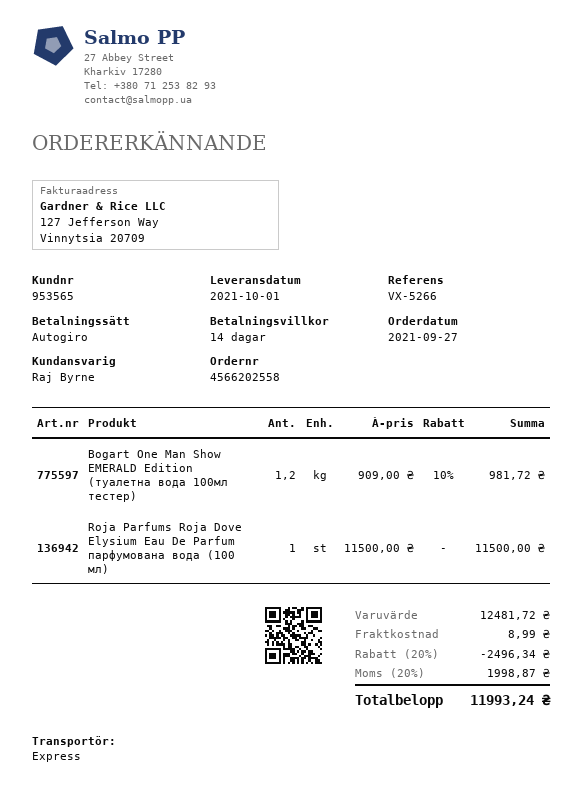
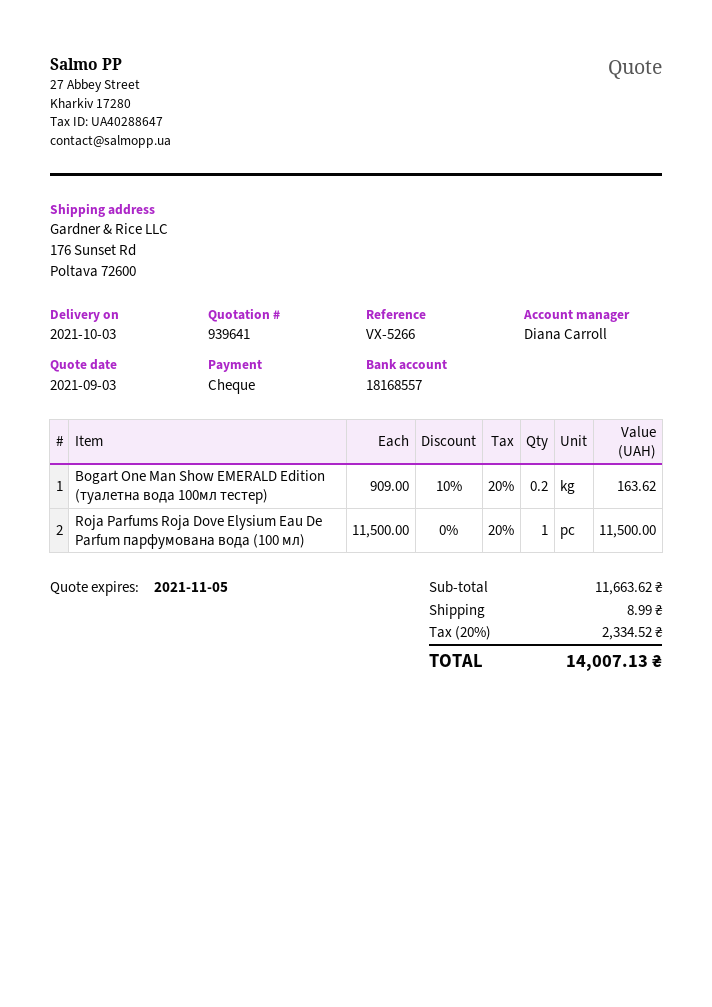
delivery date: 2021-10-01 -> 2021-10-03
sales rep: Raj Byrne -> Diana Carroll
payment method: direct debit -> cheque
Bogart One Man Show EMERALD Edition (туалетна вода 100мл тестер): 1.2 x 909.00 - 10% = 981.72 -> 0.2 x 909.00 - 10% = 163.62
subtotal: 12481.72 -> 11663.62
discount: 20% = 2496.34 -> none
tax: 20% = 1998.87 -> 20% = 2334.52
total: 11993.24 -> 14007.13

